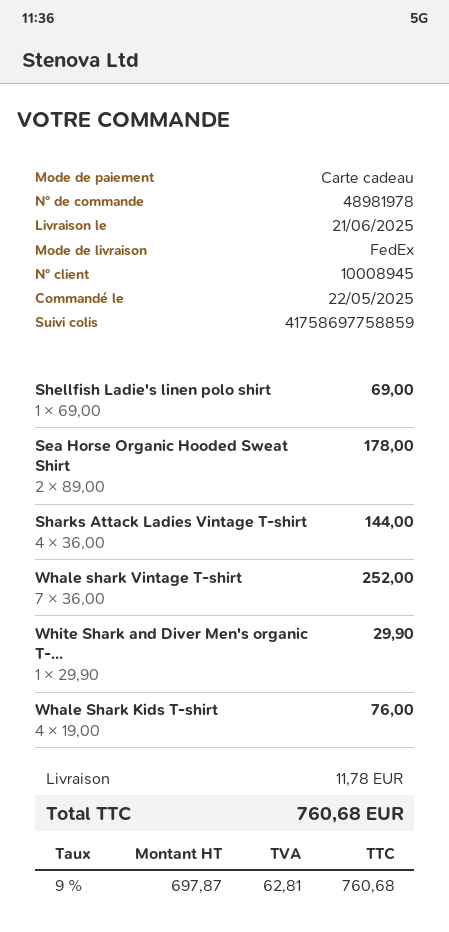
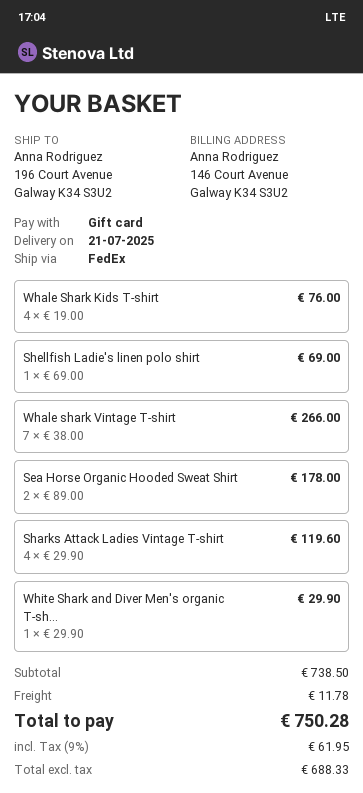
delivery date: 2025-06-21 -> 2025-07-21
Sharks Attack Ladies Vintage T-shirt: 4 x 36.00 = 144.00 -> 4 x 29.90 = 119.60
Whale shark Vintage T-shirt: 7 x 36.00 = 252.00 -> 7 x 38.00 = 266.00
net: 697.87 -> 688.33
tax: 9% = 62.81 -> 9% = 61.95
total: 760.68 -> 750.28

